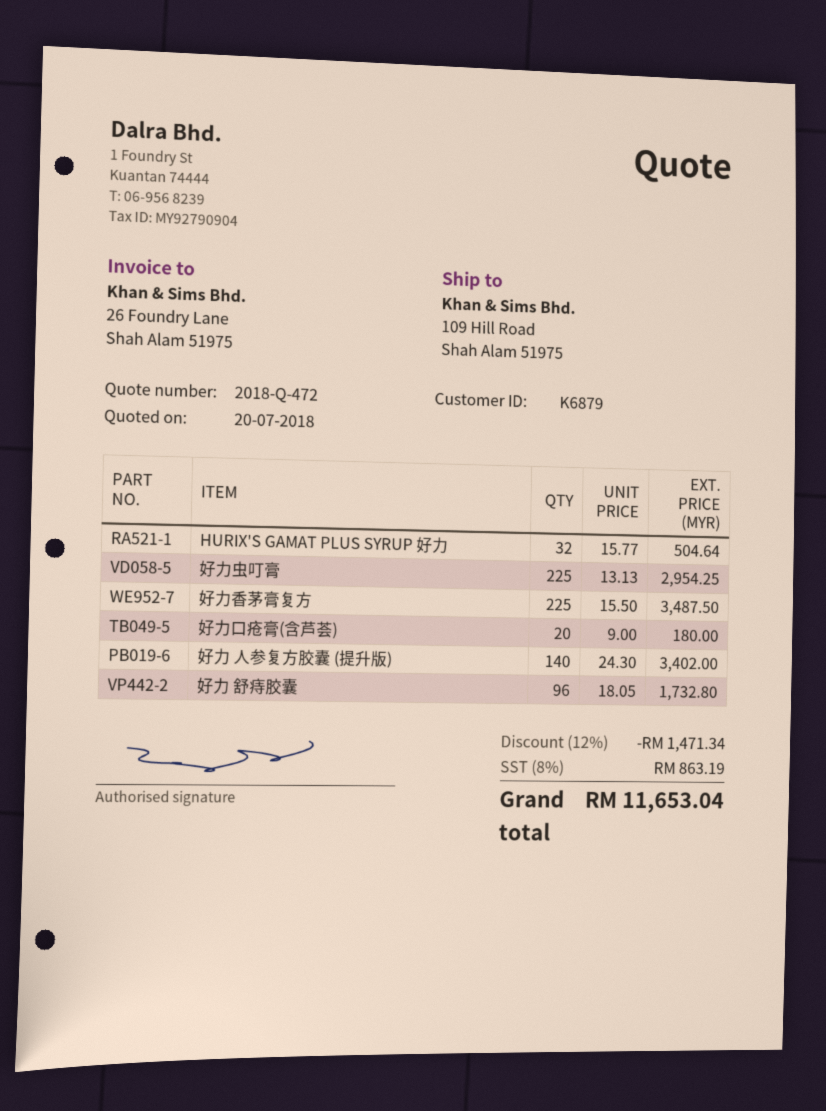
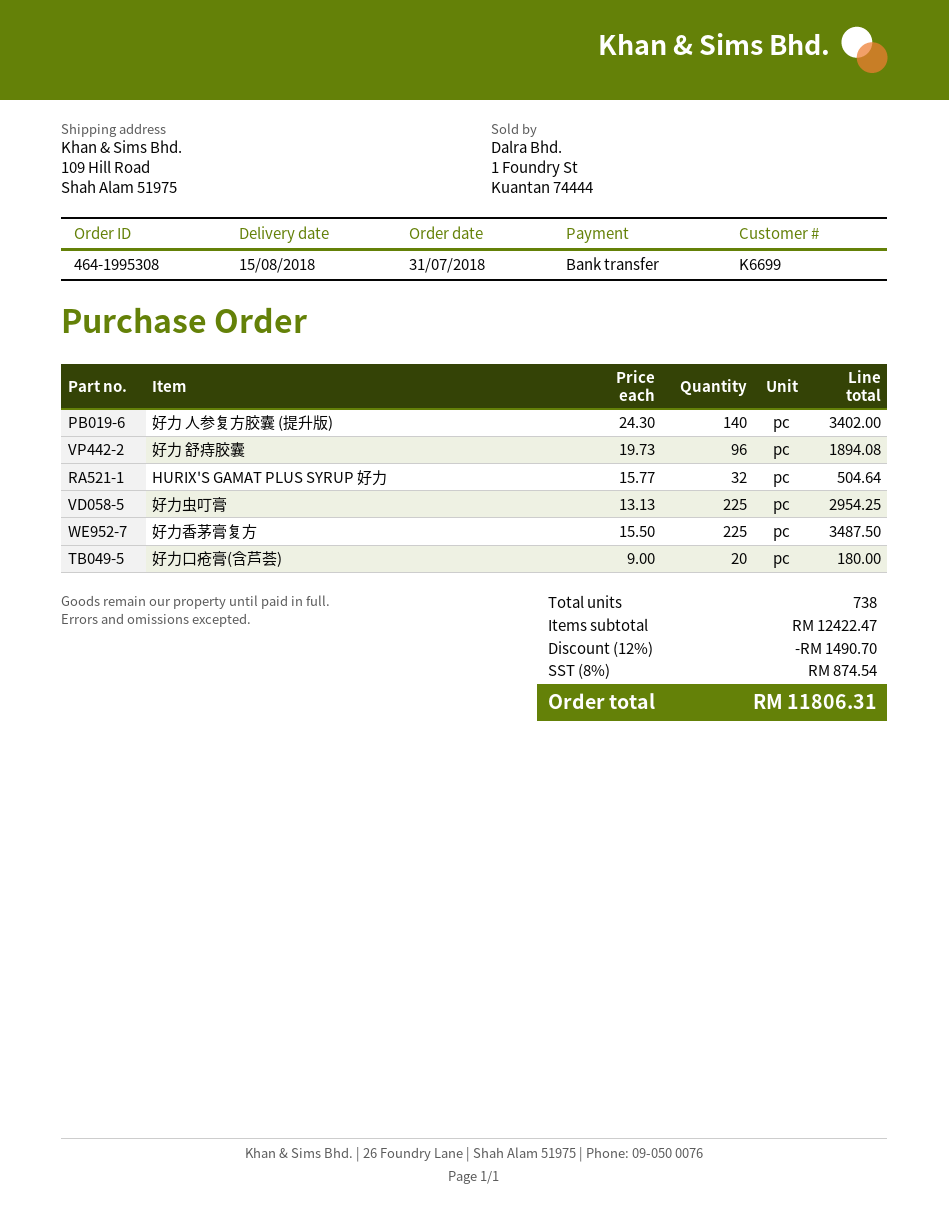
customer number: K6879 -> K6699
好力 舒痔胶囊: 96 x 18.05 = 1732.80 -> 96 x 19.73 = 1894.08
discount: 12% = 1471.34 -> 12% = 1490.70
tax: 8% = 863.19 -> 8% = 874.54
total: 11653.04 -> 11806.31

